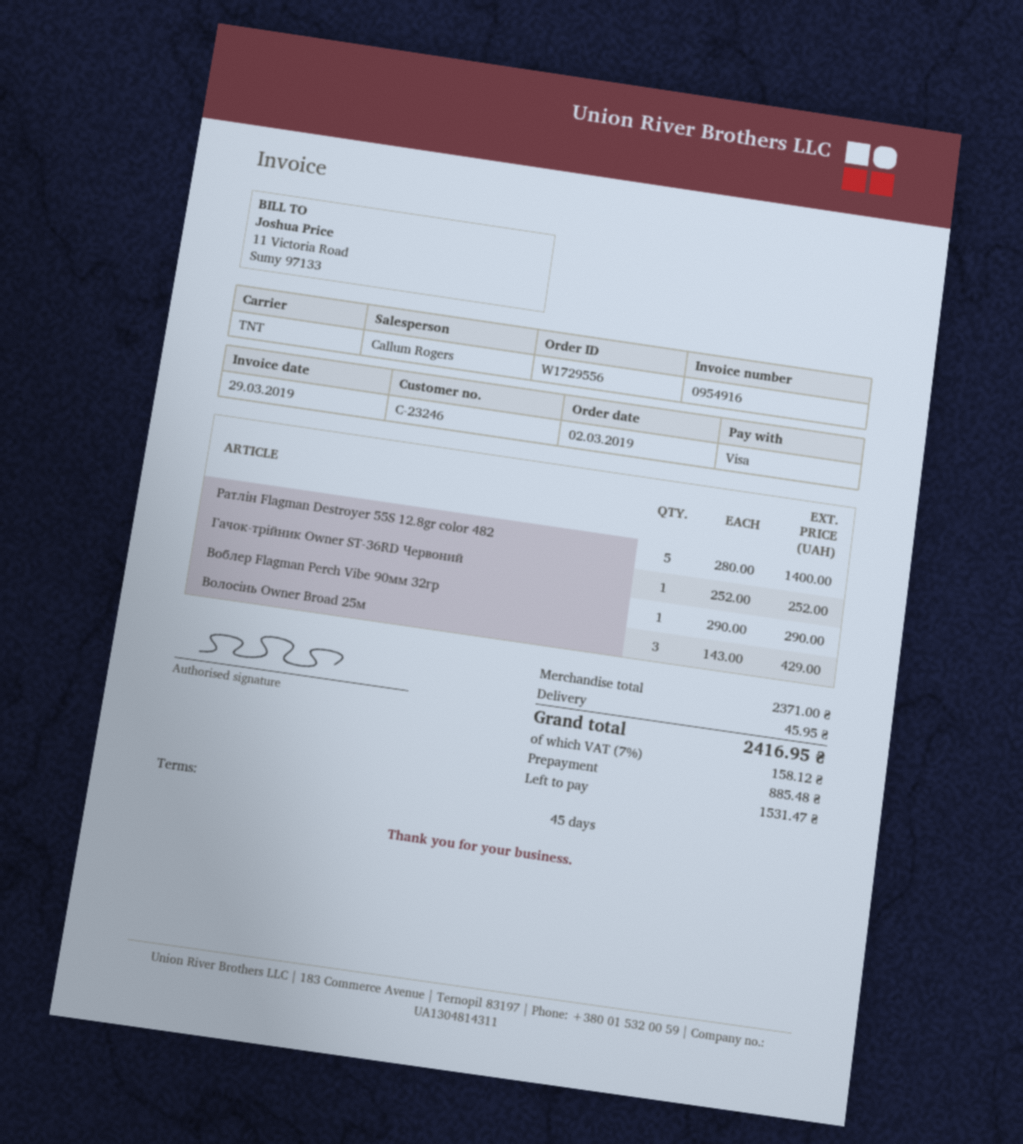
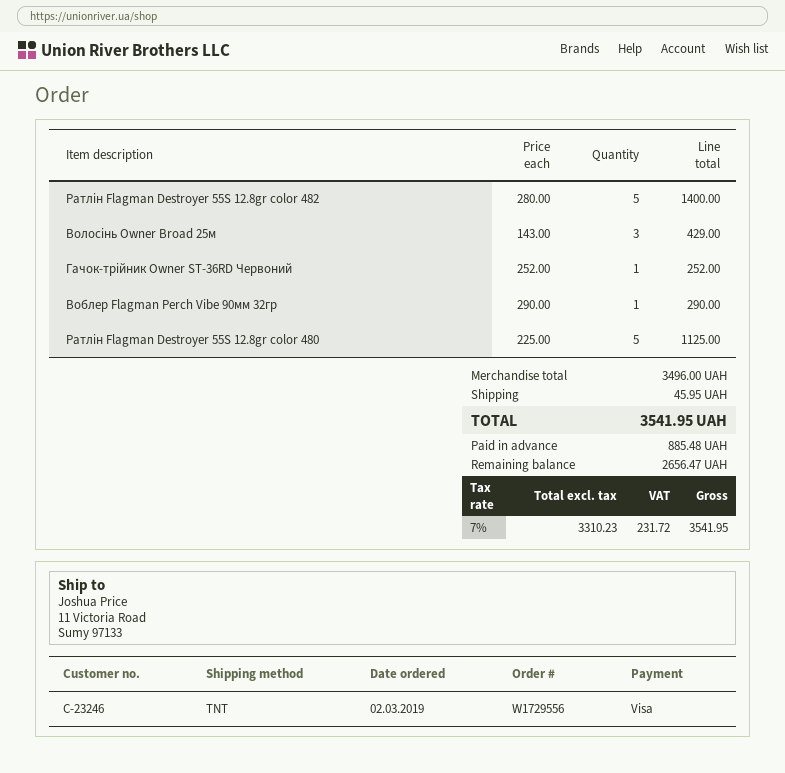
Ратлін Flagman Destroyer 55S 12.8gr color 480: none -> 5 x 225.00 = 1125.00
subtotal: 2371.00 -> 3496.00
tax: 7% = 158.12 -> 7% = 231.72
total: 2416.95 -> 3541.95
balance: 1531.47 -> 2656.47

